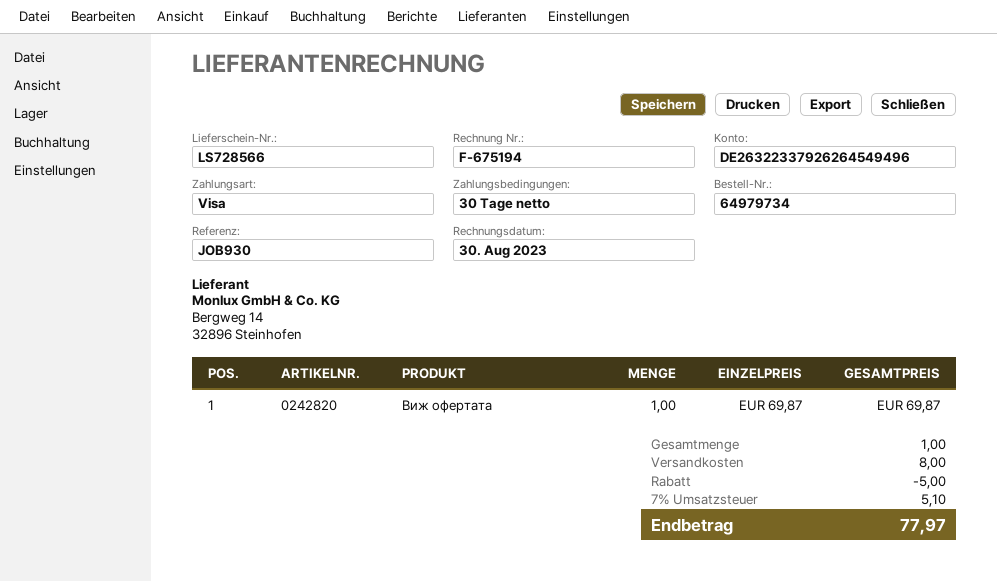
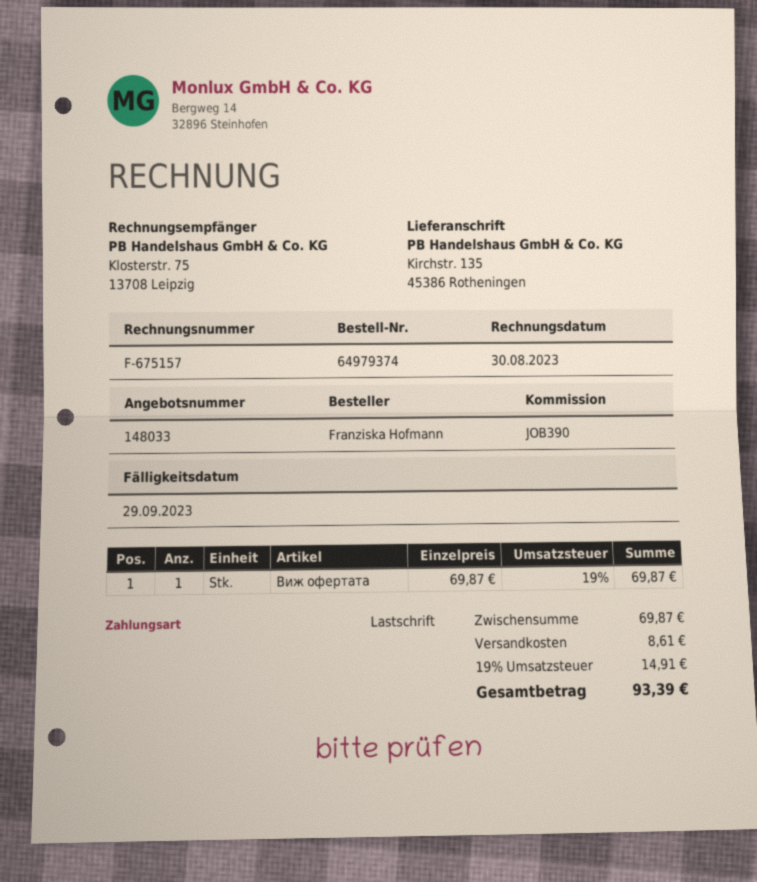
order number: 64979734 -> 64979374
invoice number: F-675194 -> F-675157
reference: JOB930 -> JOB390
payment method: Visa -> direct debit
discount: 5.00 -> none
shipping: 8.00 -> 8.61
tax: 7% = 5.10 -> 19% = 14.91
total: 77.97 -> 93.39

